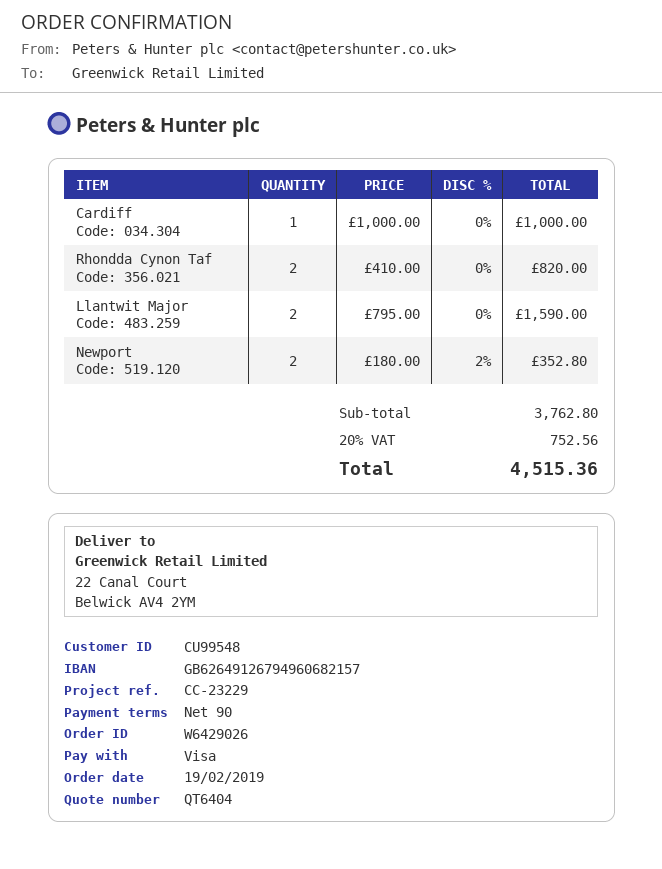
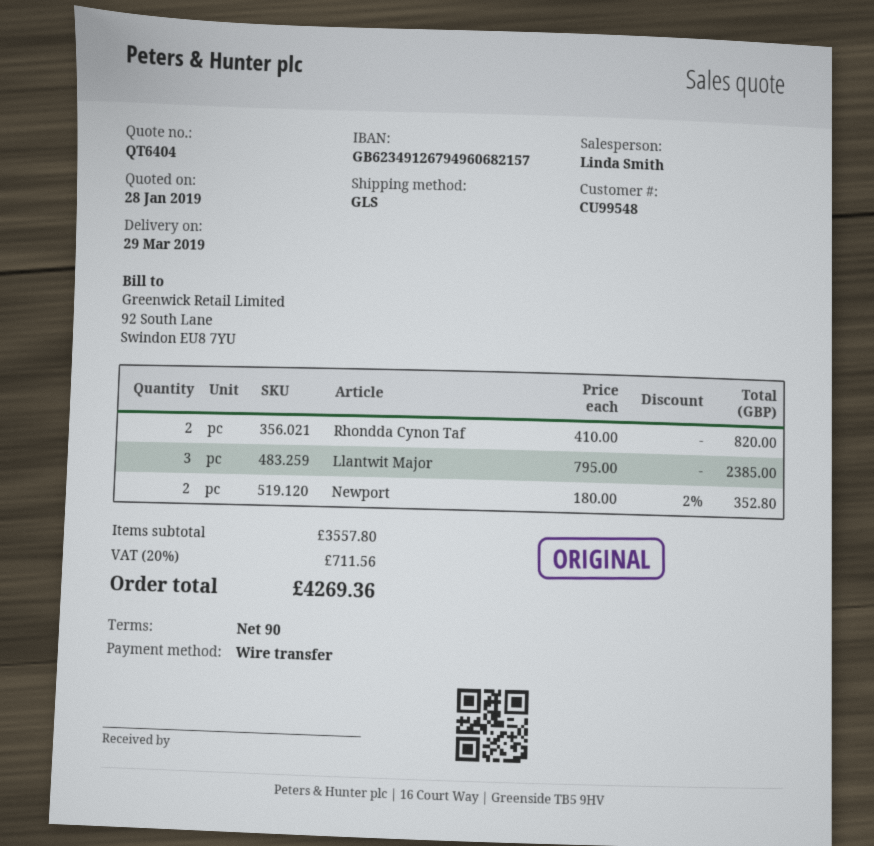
payment method: Visa -> bank transfer
bank account: GB62649126794960682157 -> GB62349126794960682157
Cardiff: 1 x 1000.00 = 1000.00 -> none
Llantwit Major: 2 x 795.00 = 1590.00 -> 3 x 795.00 = 2385.00
subtotal: 3762.80 -> 3557.80
tax: 20% = 752.56 -> 20% = 711.56
total: 4515.36 -> 4269.36

